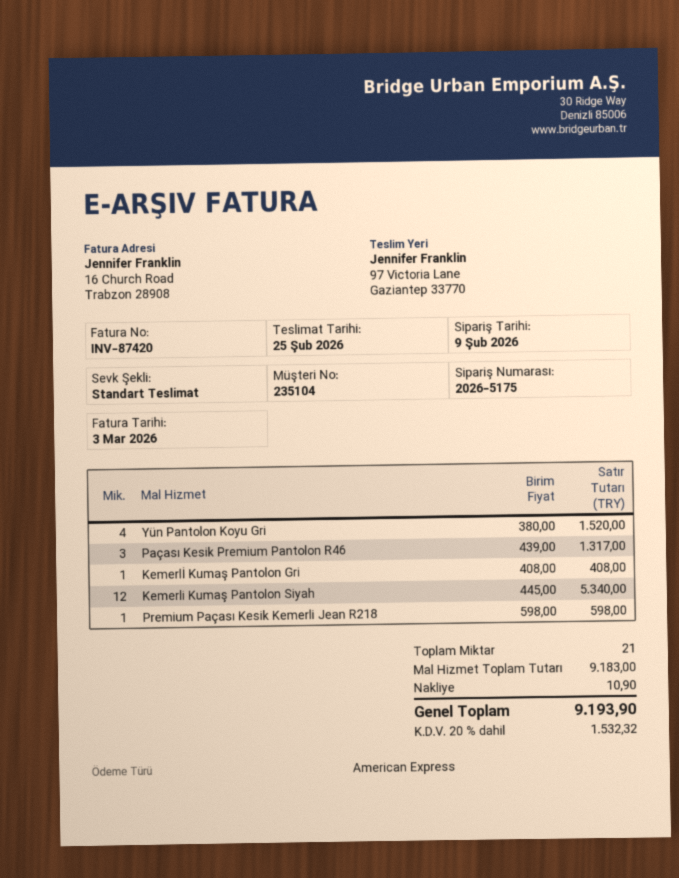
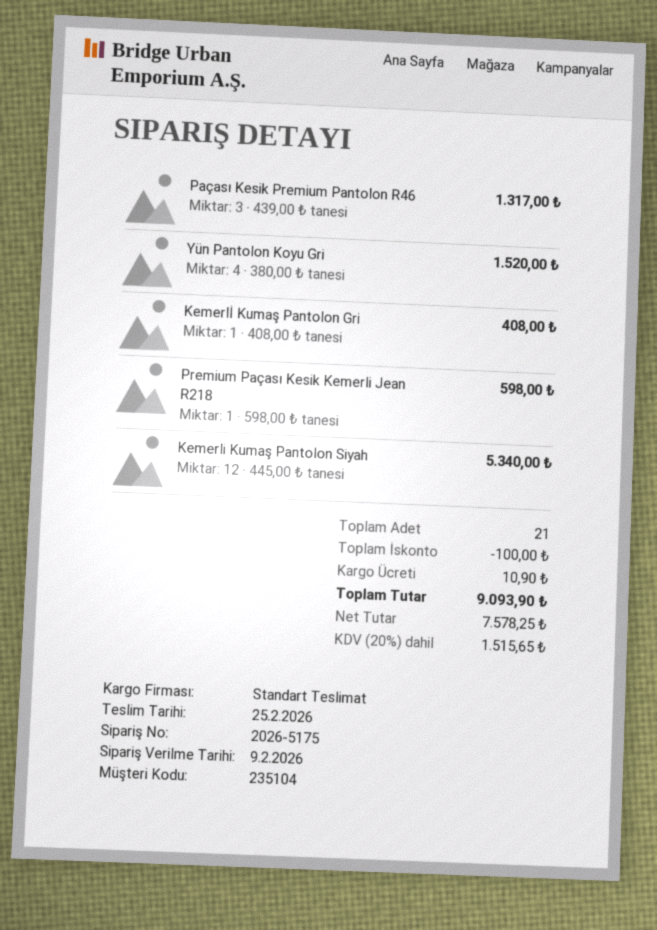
discount: none -> 100.00
tax: 20% = 1532.32 -> 20% = 1515.65
total: 9193.90 -> 9093.90

